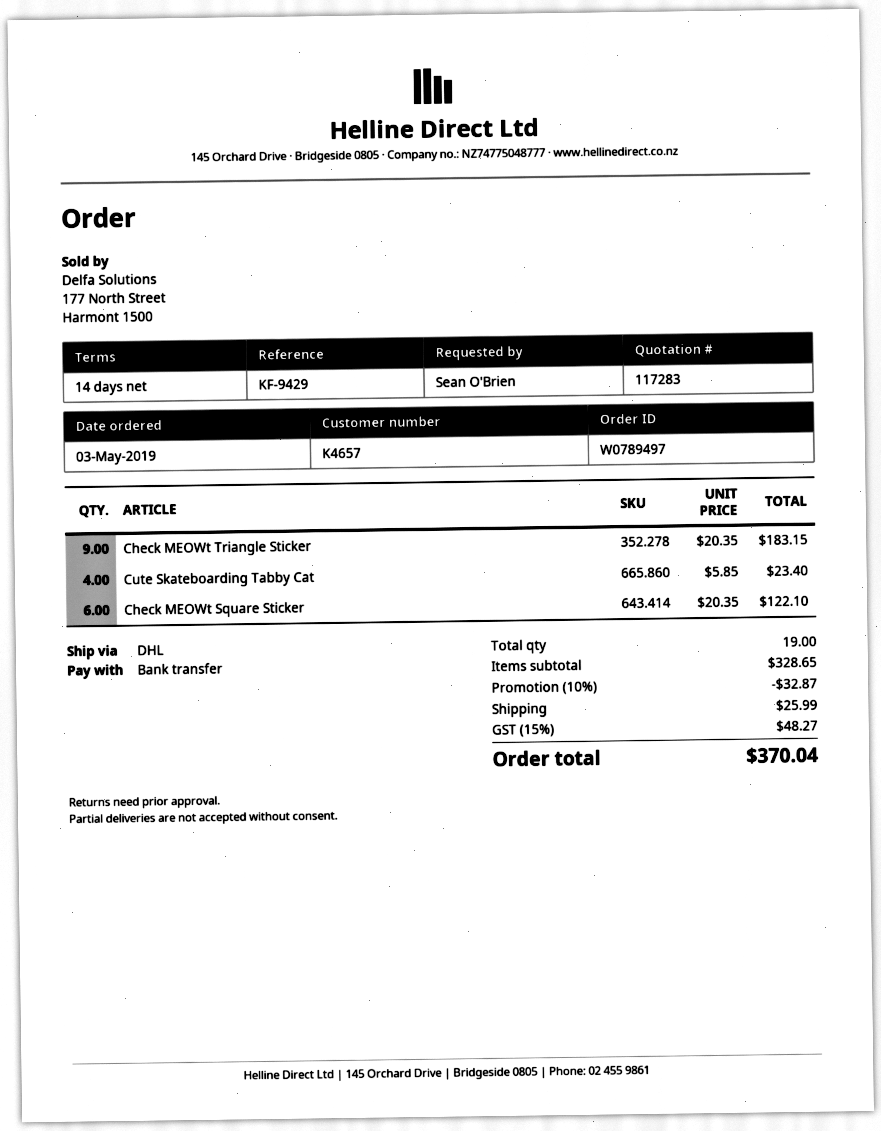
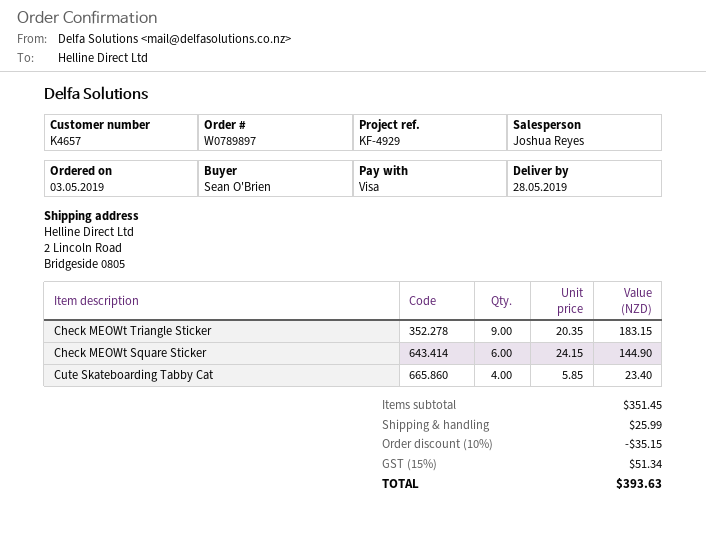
order number: W0789497 -> W0789897
reference: KF-9429 -> KF-4929
payment method: bank transfer -> Visa
Check MEOWt Square Sticker: 6 x 20.35 = 122.10 -> 6 x 24.15 = 144.90
subtotal: 328.65 -> 351.45
discount: 10% = 32.87 -> 10% = 35.15
tax: 15% = 48.27 -> 15% = 51.34
total: 370.04 -> 393.63

